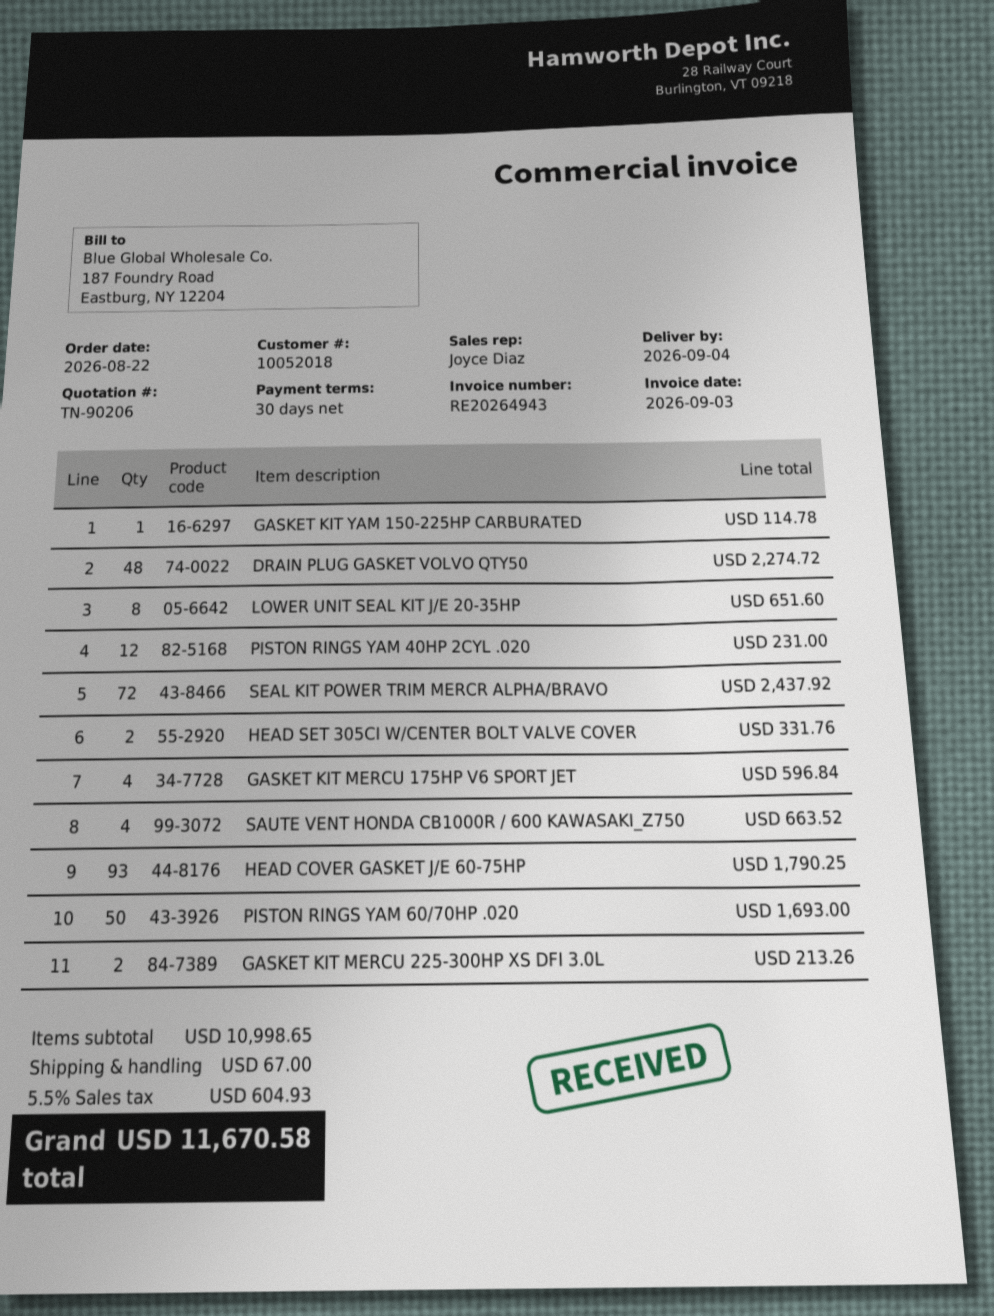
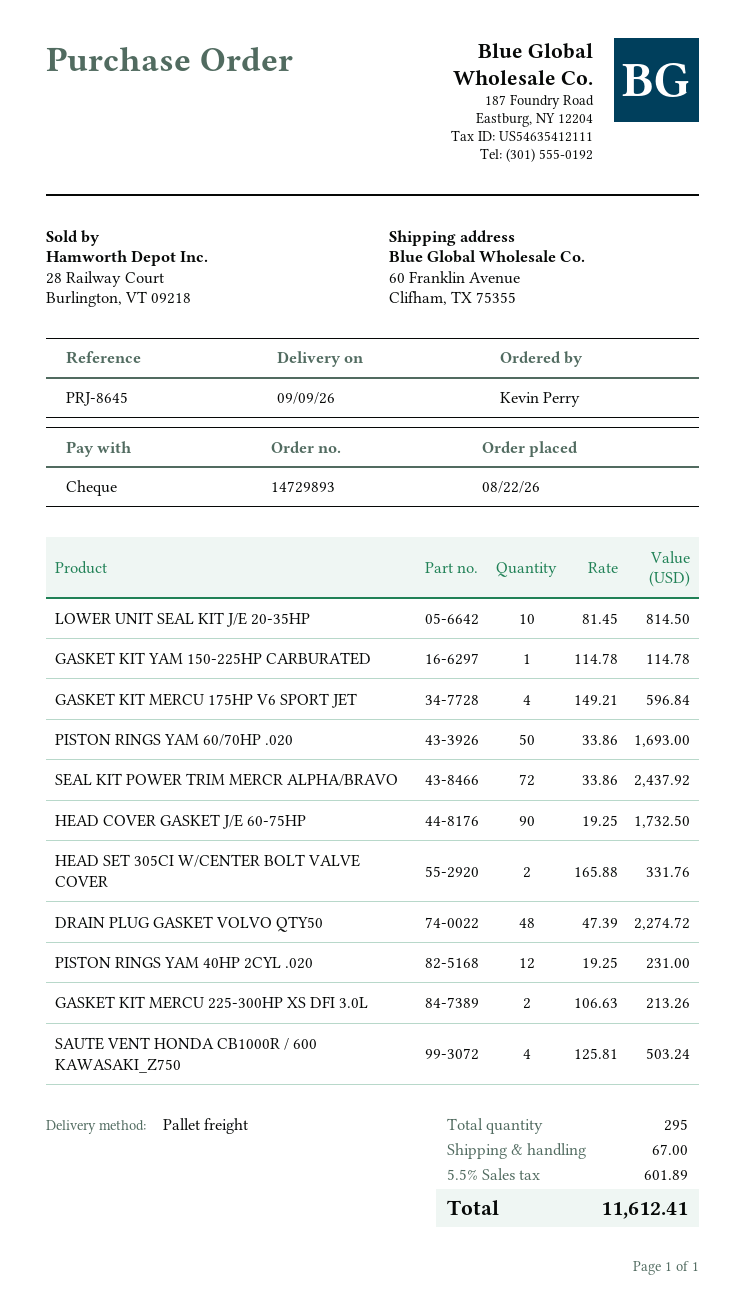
delivery date: 2026-09-04 -> 2026-09-09
LOWER UNIT SEAL KIT J/E 20-35HP: 8 for 651.60 -> 10 for 814.50
SAUTE VENT HONDA CB1000R / 600 KAWASAKI_Z750: 4 for 663.52 -> 4 for 503.24
HEAD COVER GASKET J/E 60-75HP: 93 for 1790.25 -> 90 for 1732.50
tax: 5.5% = 604.93 -> 5.5% = 601.89
total: 11670.58 -> 11612.41

